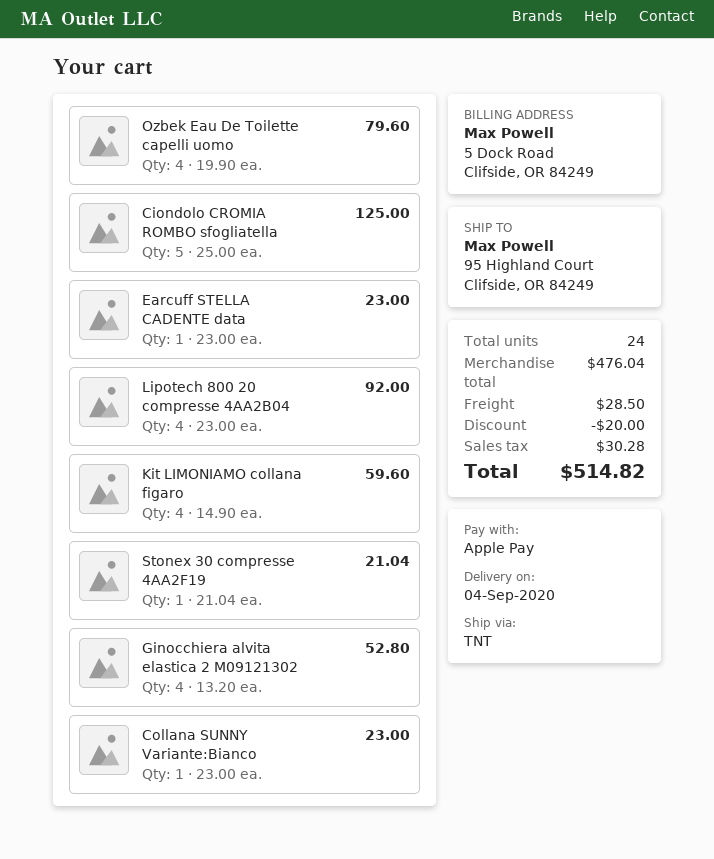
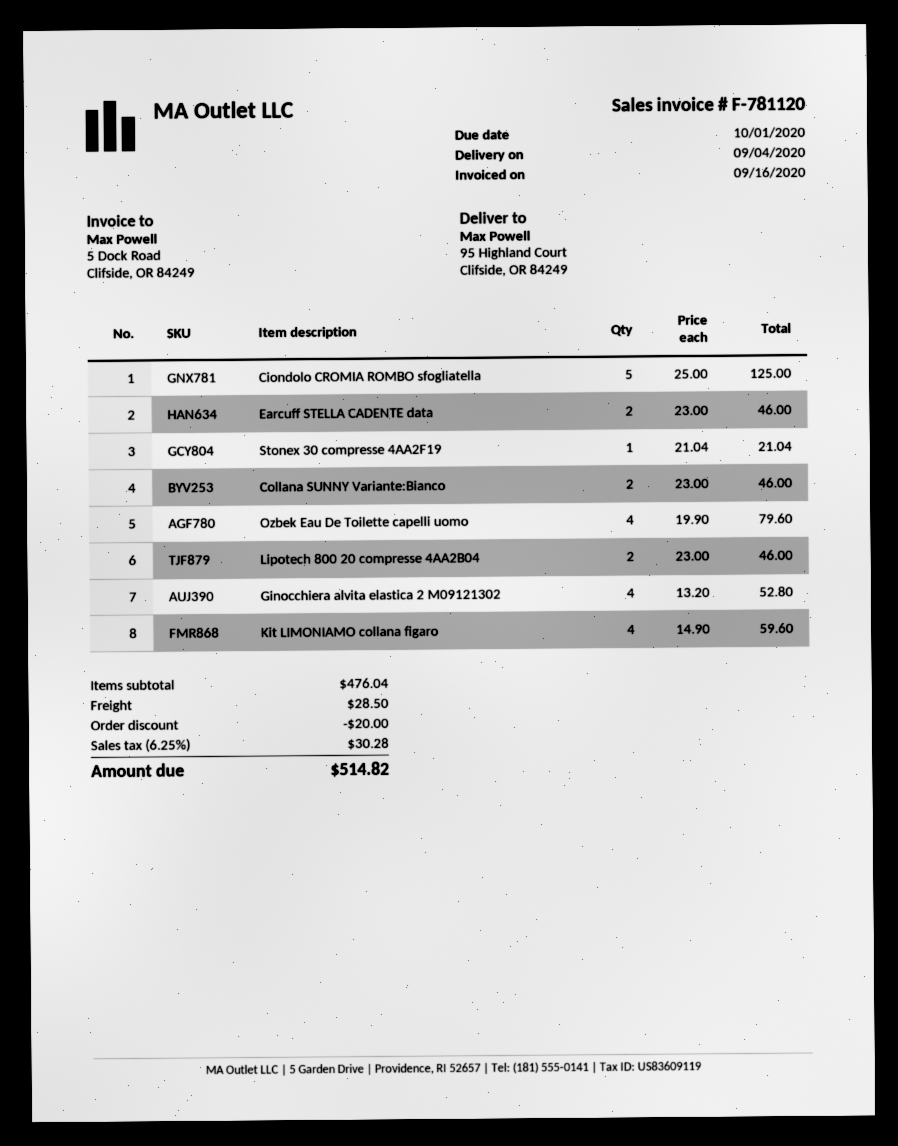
Earcuff STELLA CADENTE data: 1 x 23.00 = 23.00 -> 2 x 23.00 = 46.00
Lipotech 800 20 compresse 4AA2B04: 4 x 23.00 = 92.00 -> 2 x 23.00 = 46.00
Collana SUNNY Variante:Bianco: 1 x 23.00 = 23.00 -> 2 x 23.00 = 46.00

